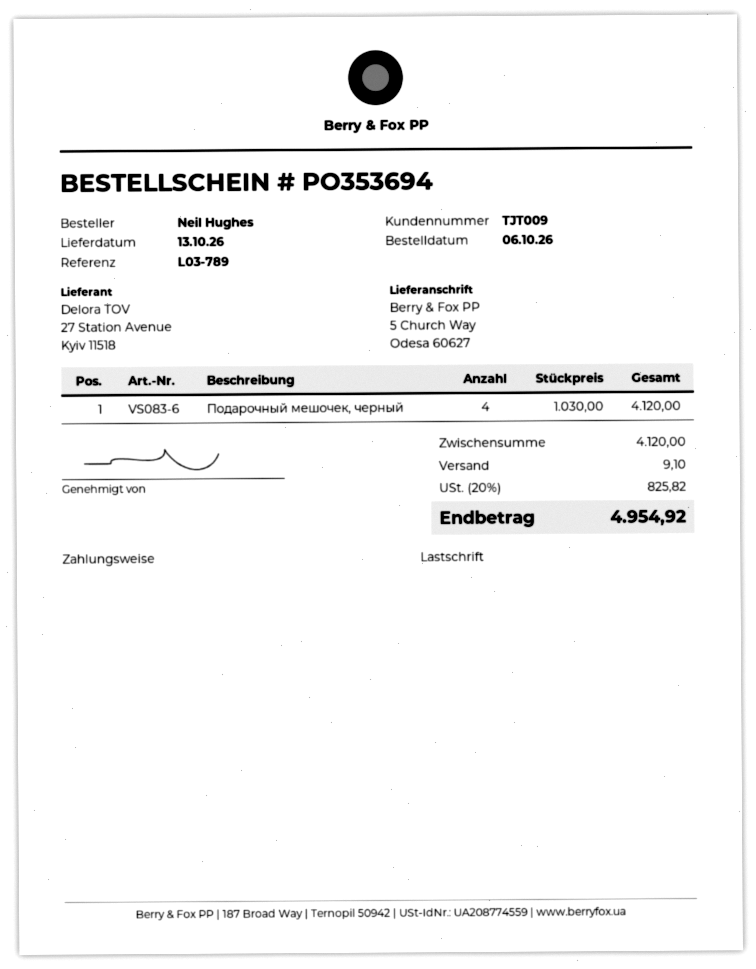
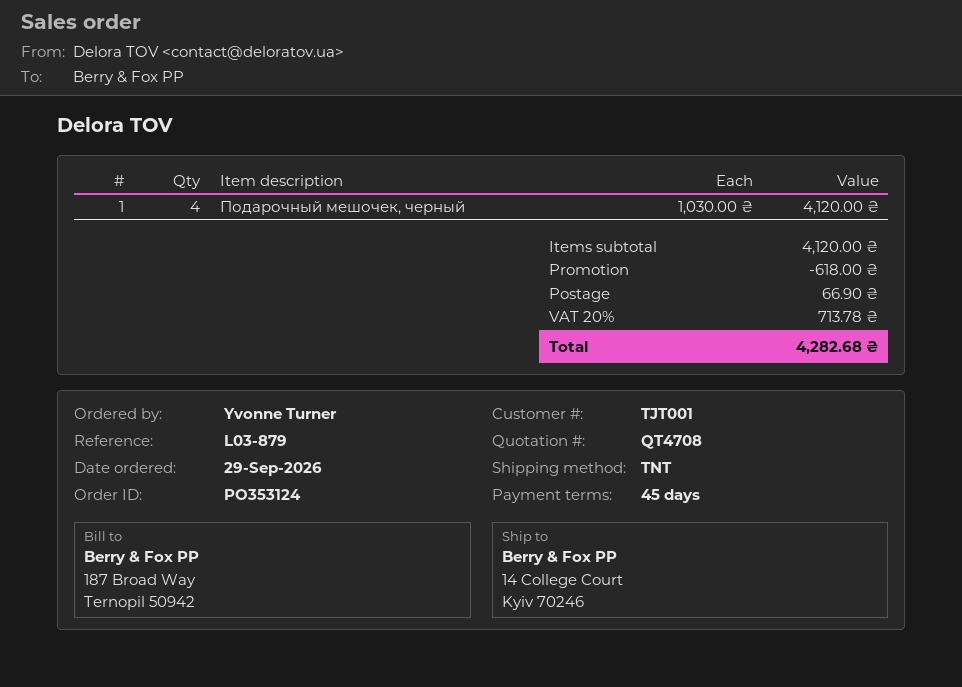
order number: PO353694 -> PO353124
order date: 2026-10-06 -> 2026-09-29
customer number: TJT009 -> TJT001
reference: L03-789 -> L03-879
ordered by: Neil Hughes -> Yvonne Turner
ship to: 5 Church Way, Odesa 60627 -> 14 College Court, Kyiv 70246
discount: none -> 618.00
shipping: 9.10 -> 66.90
tax: 20% = 825.82 -> 20% = 713.78
total: 4954.92 -> 4282.68

